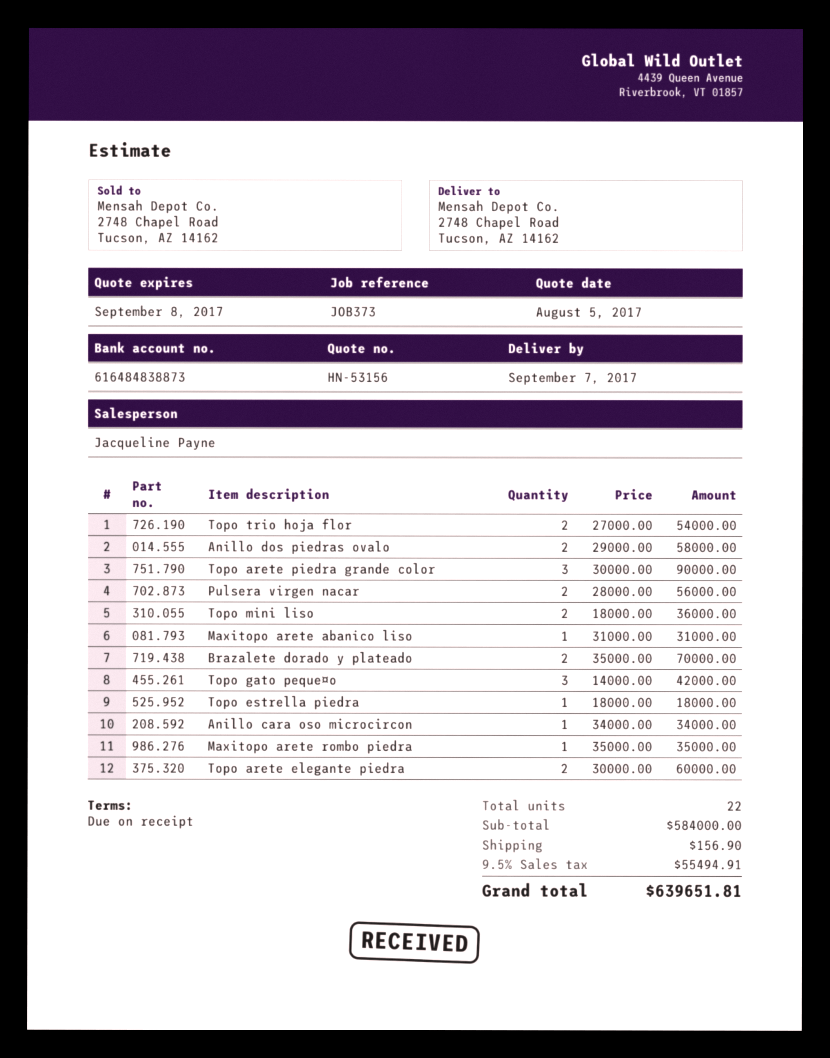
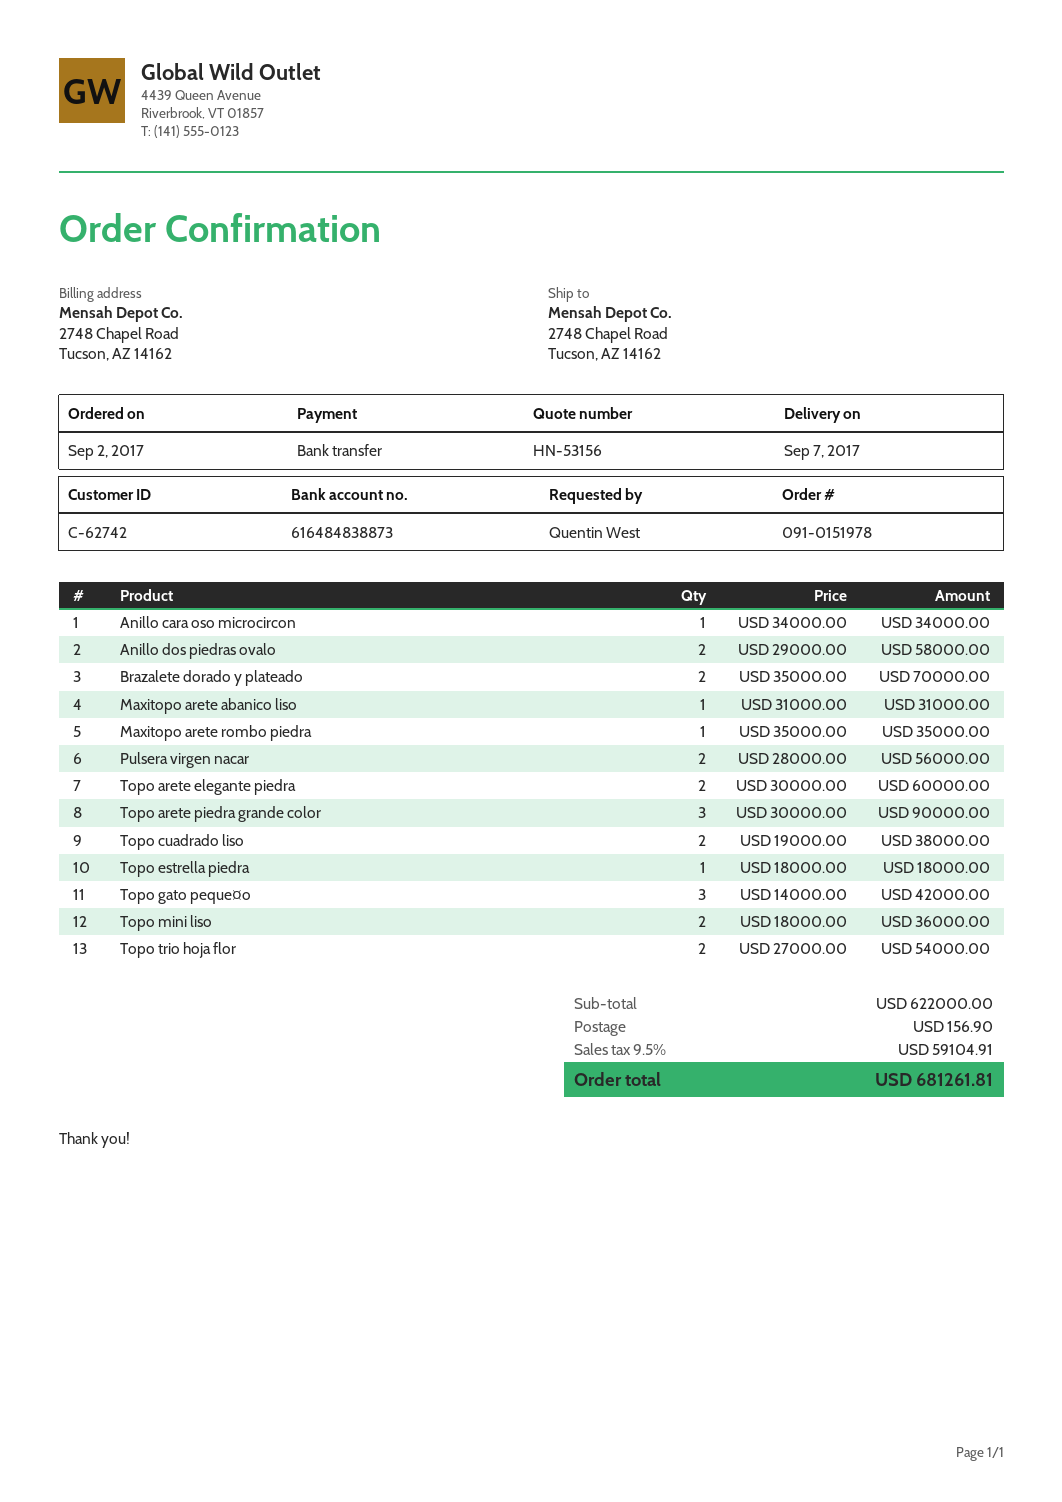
Topo cuadrado liso: none -> 2 x 19000.00 = 38000.00
subtotal: 584000.00 -> 622000.00
tax: 9.5% = 55494.91 -> 9.5% = 59104.91
total: 639651.81 -> 681261.81

